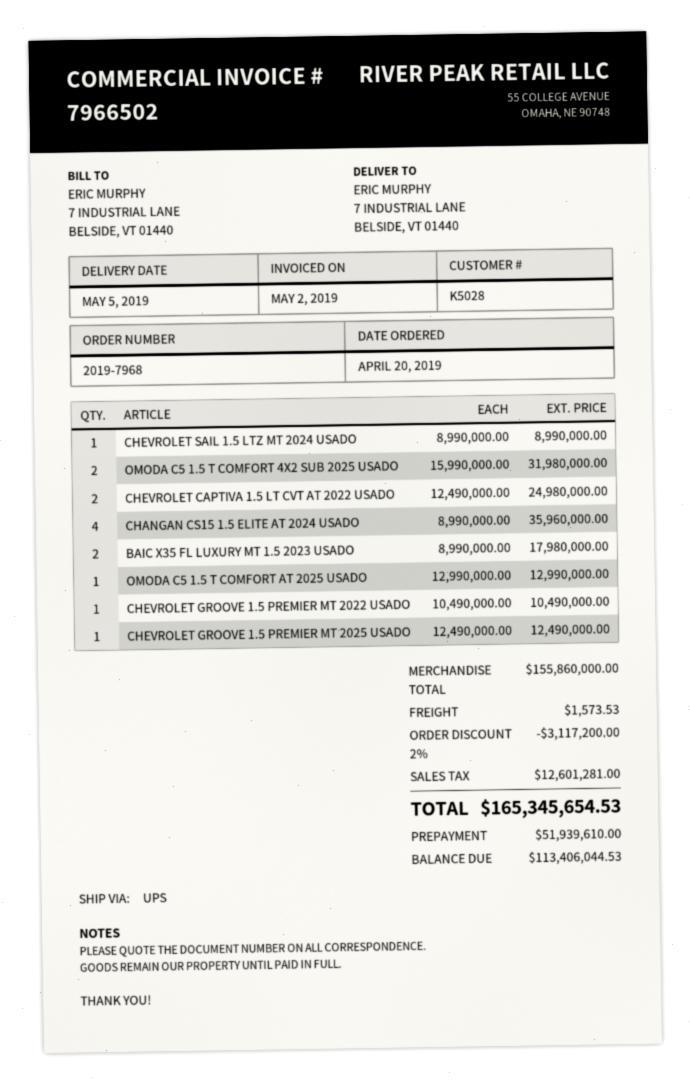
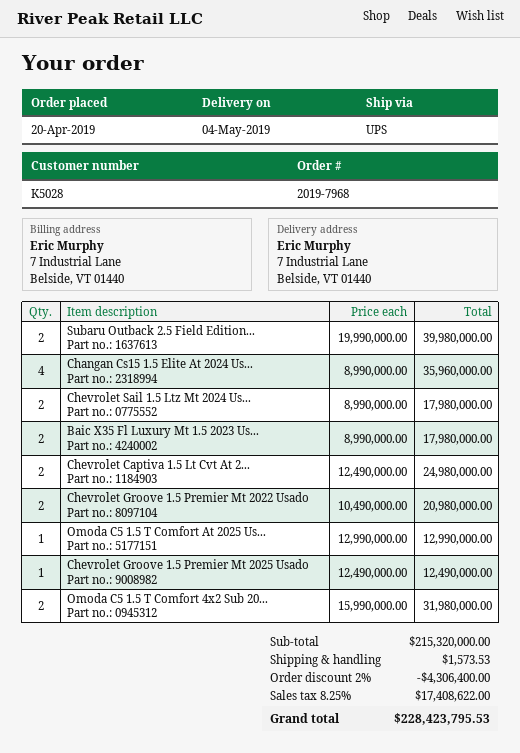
delivery date: 2019-05-05 -> 2019-05-04
CHEVROLET SAIL 1.5 LTZ MT 2024 USADO: 1 x 8990000.00 = 8990000.00 -> 2 x 8990000.00 = 17980000.00
CHEVROLET GROOVE 1.5 PREMIER MT 2022 USADO: 1 x 10490000.00 = 10490000.00 -> 2 x 10490000.00 = 20980000.00
Subaru Outback 2.5 Field Edition...: none -> 2 x 19990000.00 = 39980000.00
subtotal: 155860000.00 -> 215320000.00
discount: 2% = 3117200.00 -> 2% = 4306400.00
tax: 12601281.00 -> 17408622.00
total: 165345654.53 -> 228423795.53

